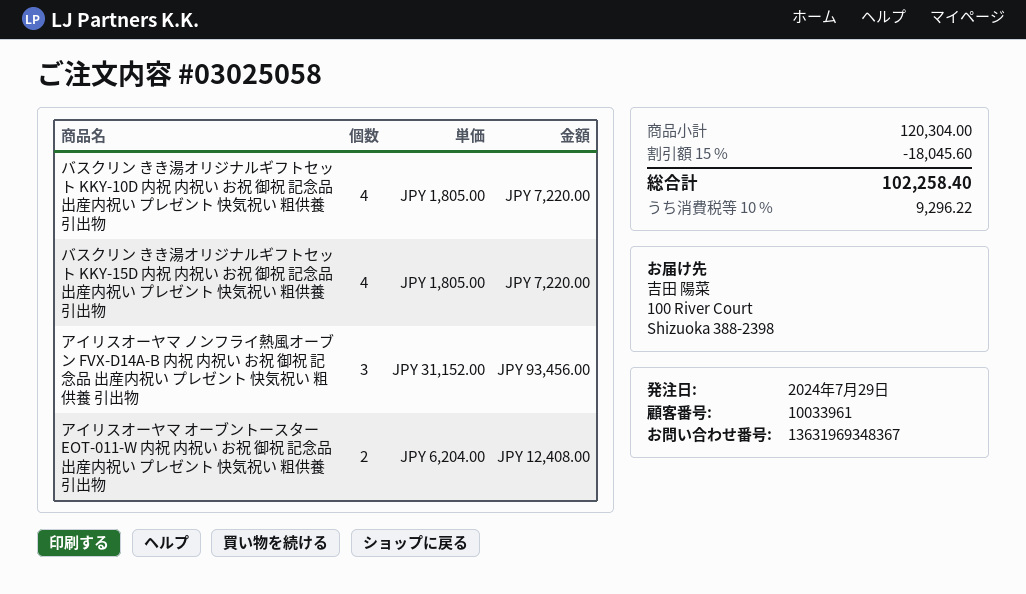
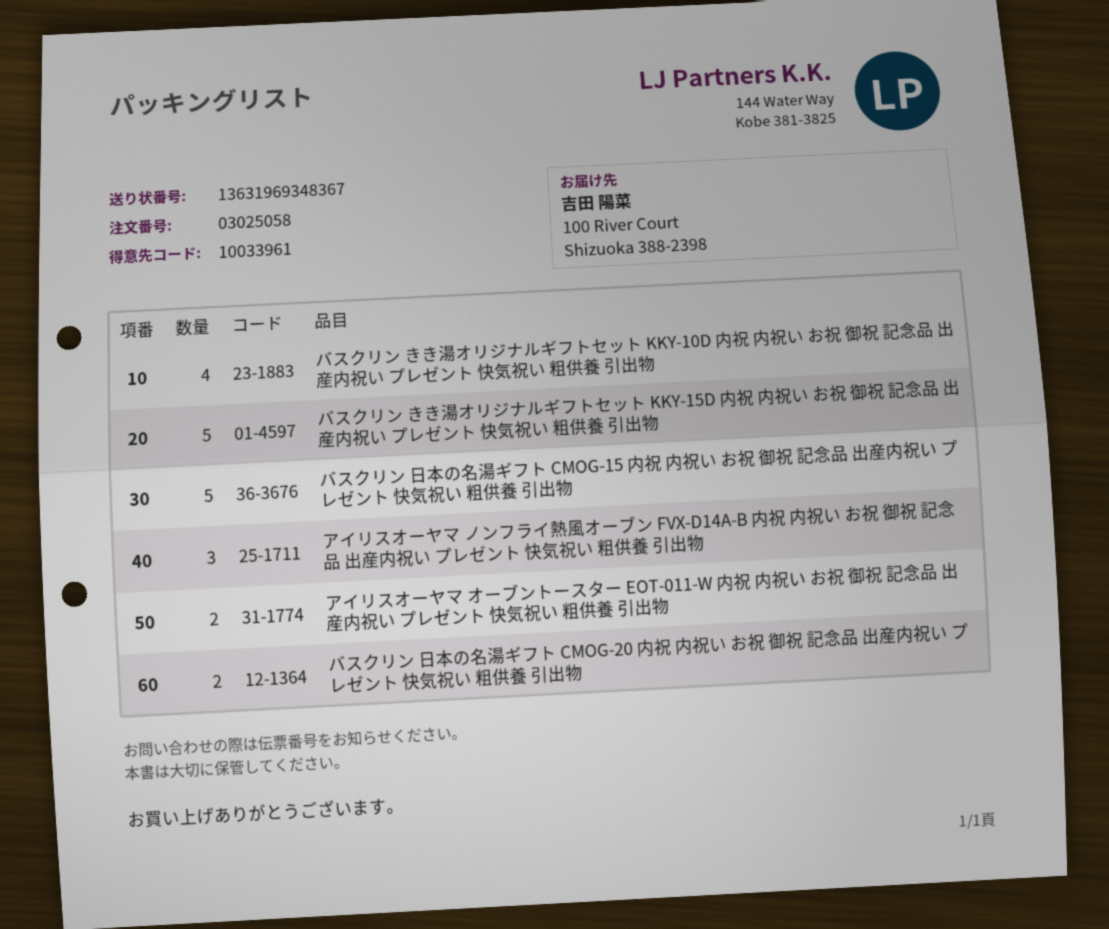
バスクリン きき湯オリジナルギフトセット KKY-15D 内祝 内祝い お祝 御祝 記念品 出産内祝い プレゼント 快気祝い 粗供養 引出物: 4 -> 5
バスクリン 日本の名湯ギフト CMOG-15 内祝 内祝い お祝 御祝 記念品 出産内祝い プレゼント 快気祝い 粗供養 引出物: none -> 5
バスクリン 日本の名湯ギフト CMOG-20 内祝 内祝い お祝 御祝 記念品 出産内祝い プレゼント 快気祝い 粗供養 引出物: none -> 2

